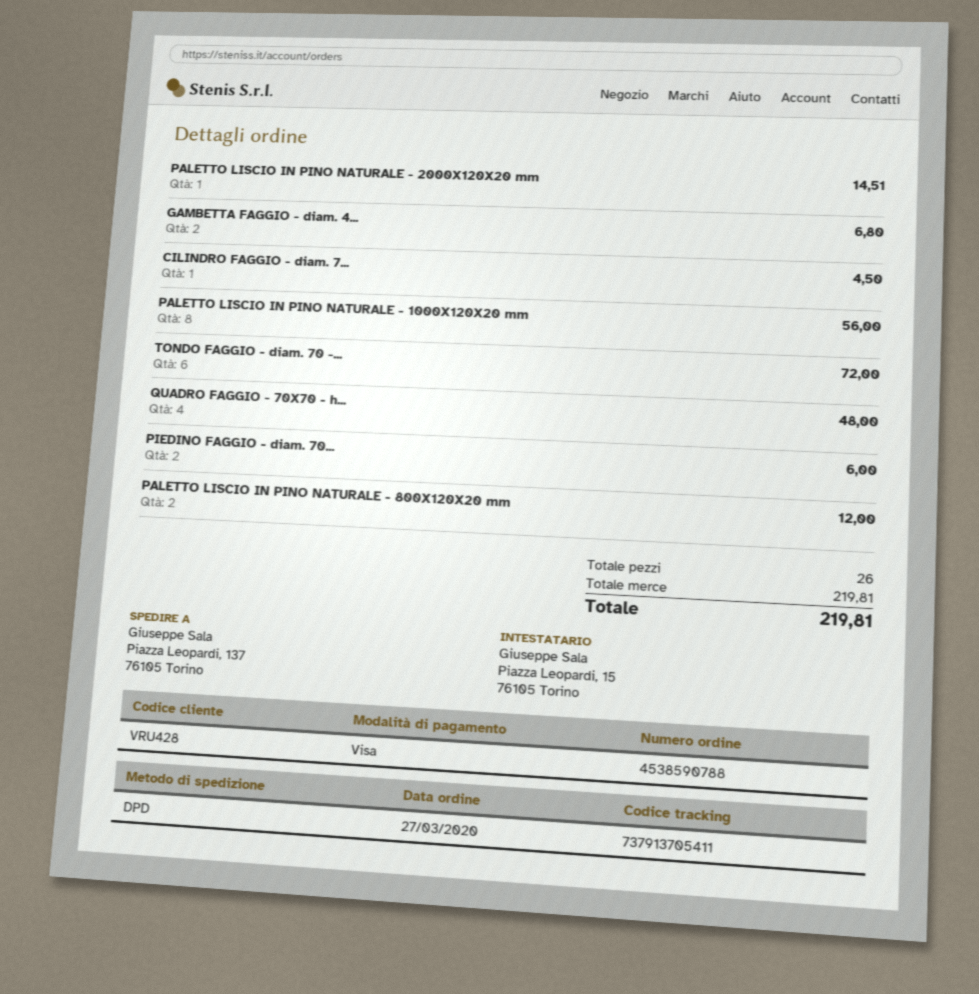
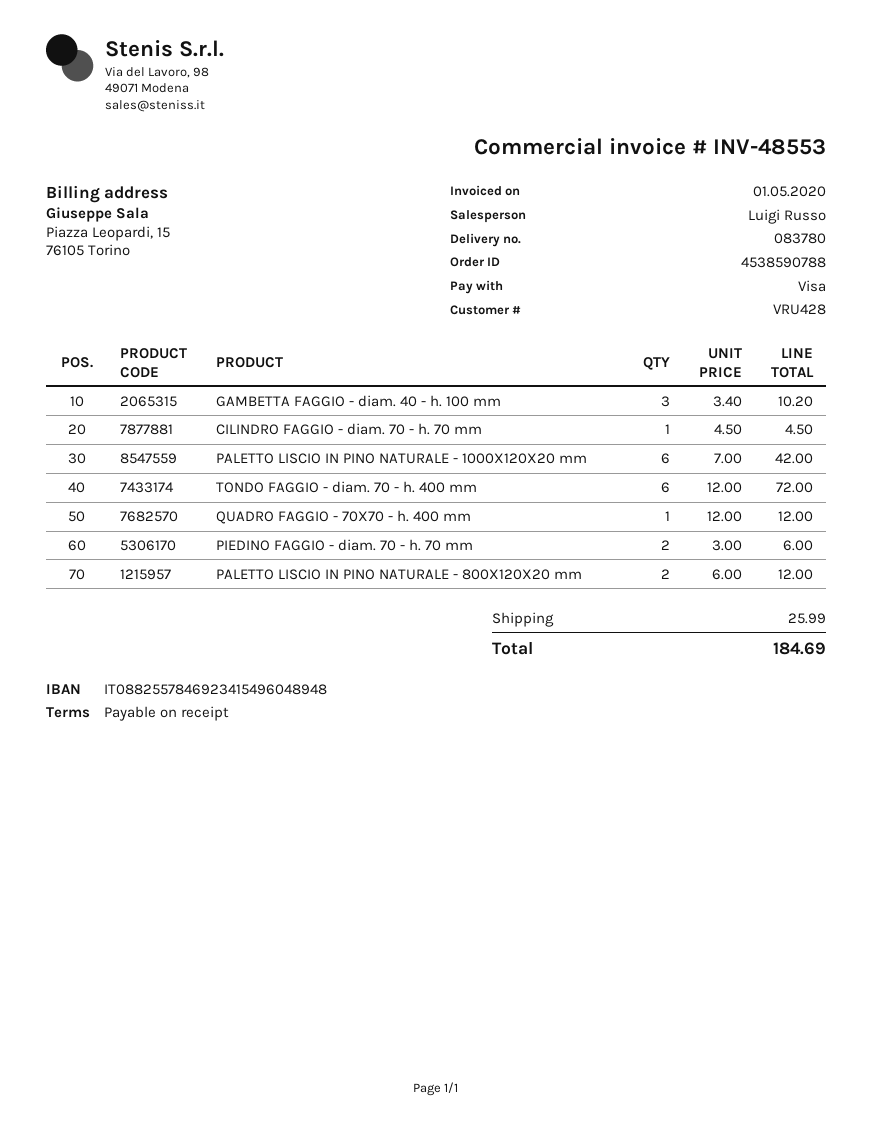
PALETTO LISCIO IN PINO NATURALE - 2000X120X20 mm: 1 for 14.51 -> none
GAMBETTA FAGGIO - diam. 4...: 2 for 6.80 -> 3 for 10.20
PALETTO LISCIO IN PINO NATURALE - 1000X120X20 mm: 8 for 56.00 -> 6 for 42.00
QUADRO FAGGIO - 70X70 - h...: 4 for 48.00 -> 1 for 12.00
shipping: none -> 25.99
total: 219.81 -> 184.69

